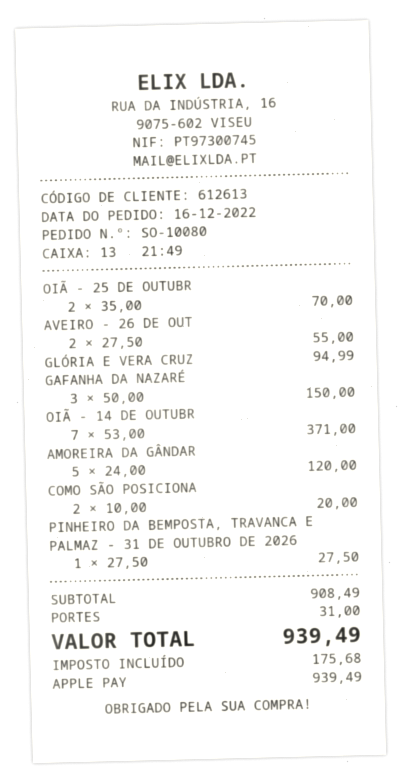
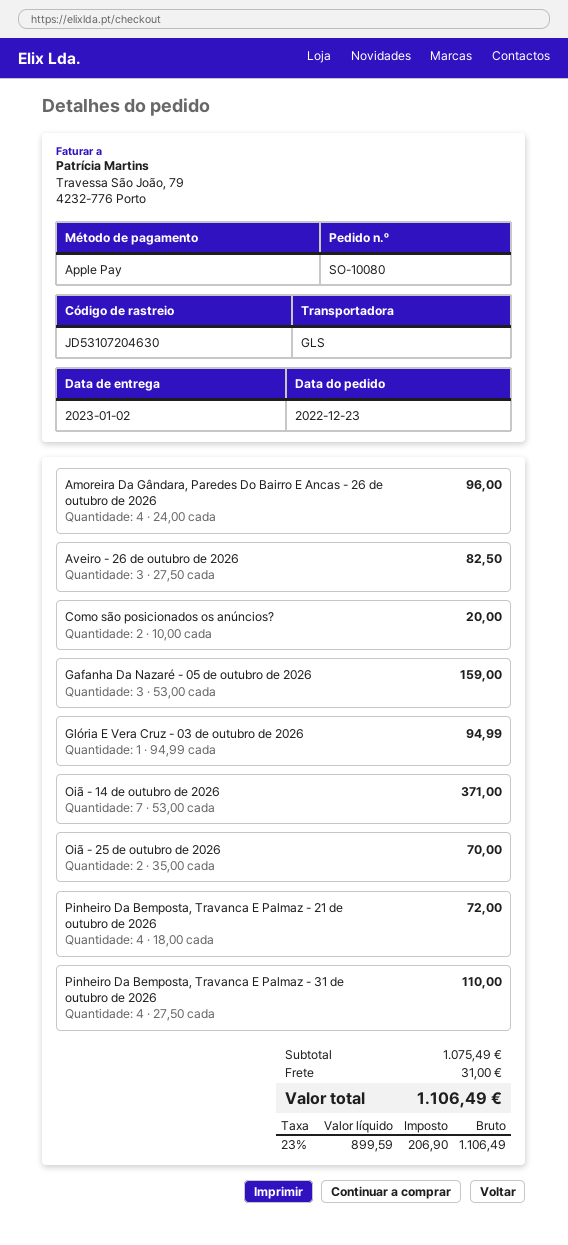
order date: 2022-12-16 -> 2022-12-23
AVEIRO - 26 DE OUT: 2 x 27.50 = 55.00 -> 3 x 27.50 = 82.50
GAFANHA DA NAZARÉ: 3 x 50.00 = 150.00 -> 3 x 53.00 = 159.00
AMOREIRA DA GÂNDAR: 5 x 24.00 = 120.00 -> 4 x 24.00 = 96.00
PINHEIRO DA BEMPOSTA, TRAVANCA E PALMAZ - 31 DE OUTUBRO DE 2026: 1 x 27.50 = 27.50 -> 4 x 27.50 = 110.00
Pinheiro Da Bemposta, Travanca E Palmaz - 21 de outubro de 2026: none -> 4 x 18.00 = 72.00
subtotal: 908.49 -> 1075.49
tax: 175.68 -> 206.90
total: 939.49 -> 1106.49

